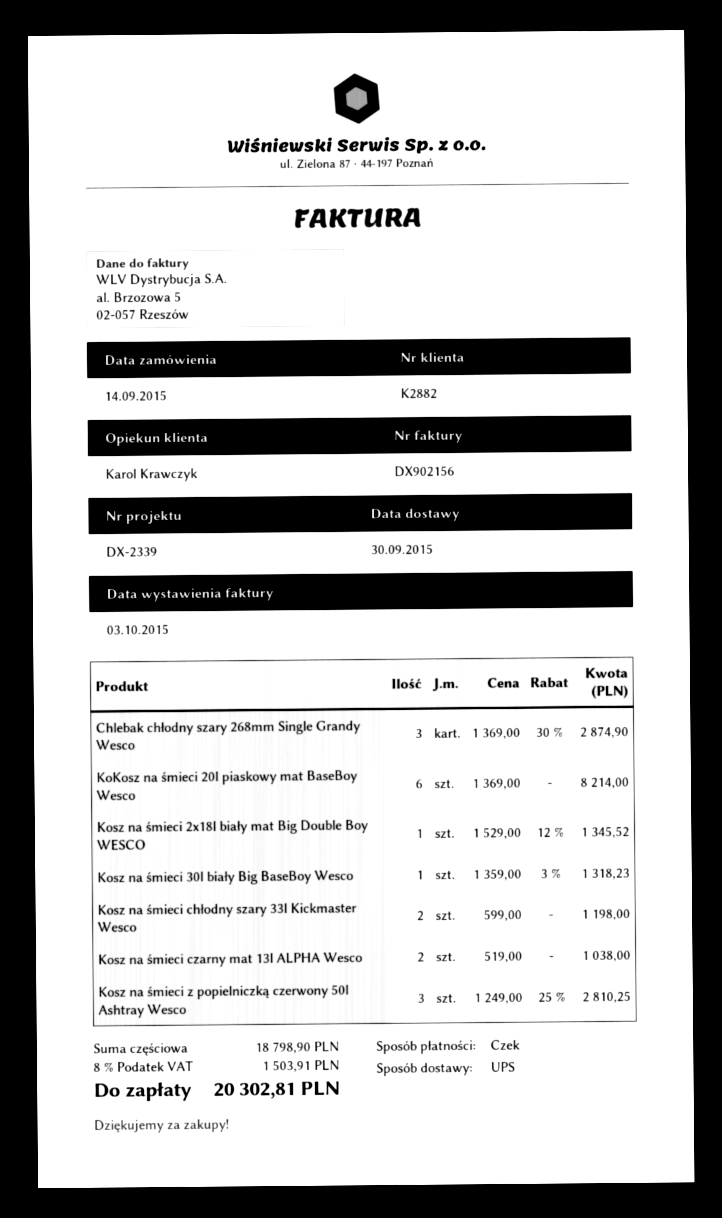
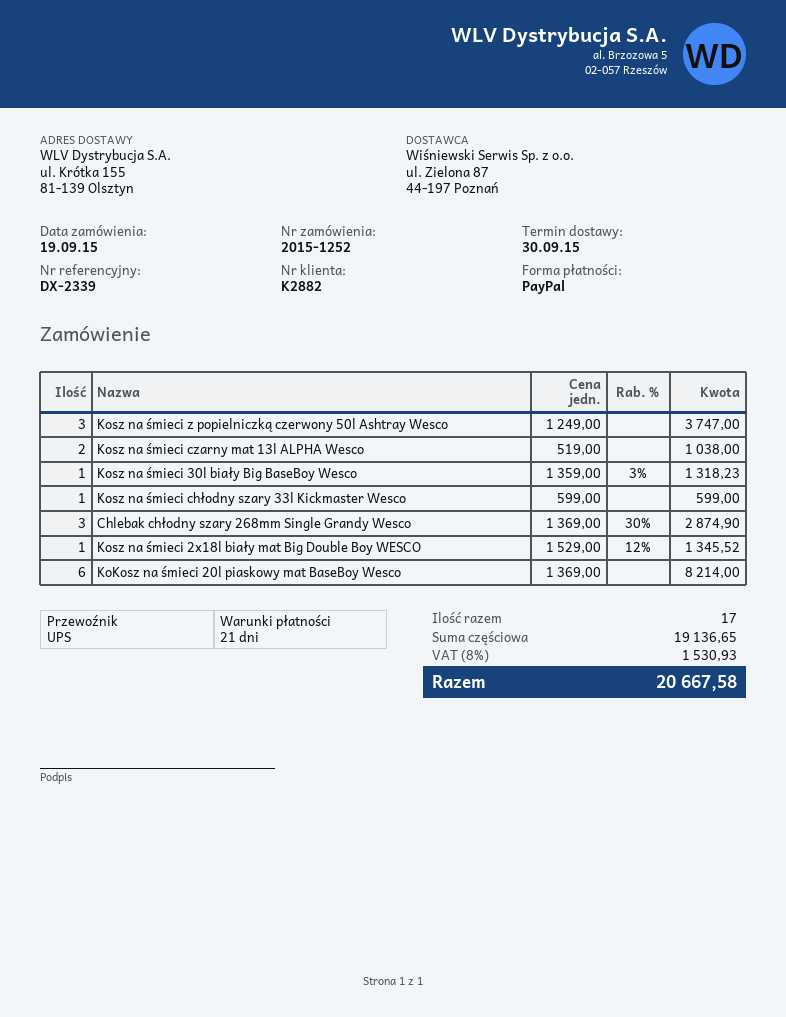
order date: 2015-09-14 -> 2015-09-19
payment method: cheque -> PayPal
Kosz na śmieci chłodny szary 33l Kickmaster Wesco: 2 x 599.00 = 1198.00 -> 1 x 599.00 = 599.00
Kosz na śmieci z popielniczką czerwony 50l Ashtray Wesco: 3 x 1249.00 - 25% = 2810.25 -> 3 x 1249.00 = 3747.00
subtotal: 18798.90 -> 19136.65
tax: 8% = 1503.91 -> 8% = 1530.93
total: 20302.81 -> 20667.58

